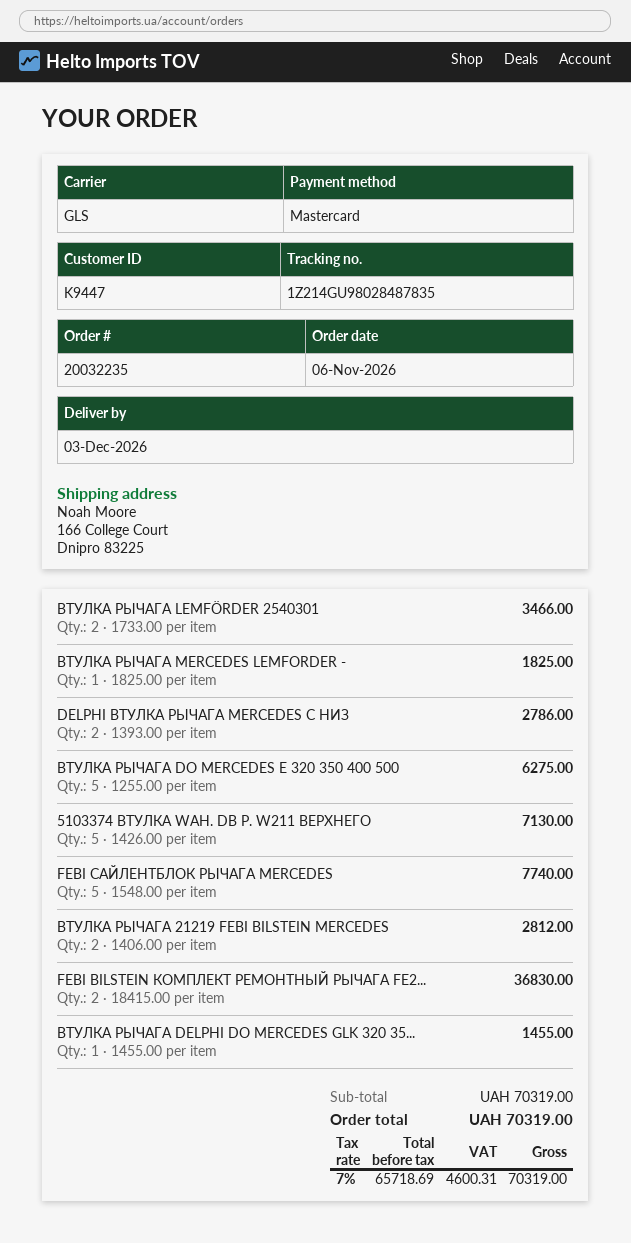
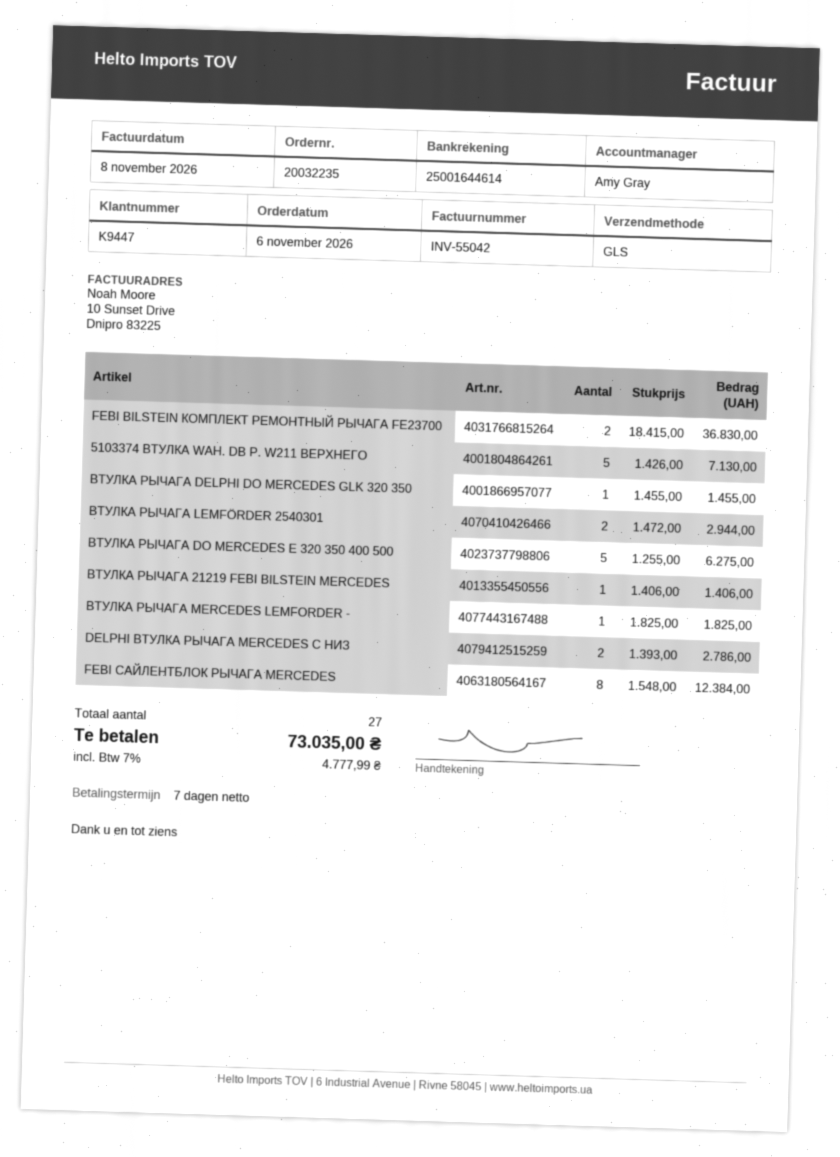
ВТУЛКА РЫЧАГА LEMFÖRDER 2540301: 2 x 1733.00 = 3466.00 -> 2 x 1472.00 = 2944.00
FEBI САЙЛЕНТБЛОК РЫЧАГА MERCEDES: 5 x 1548.00 = 7740.00 -> 8 x 1548.00 = 12384.00
ВТУЛКА РЫЧАГА 21219 FEBI BILSTEIN MERCEDES: 2 x 1406.00 = 2812.00 -> 1 x 1406.00 = 1406.00
tax: 7% = 4600.31 -> 7% = 4777.99
total: 70319.00 -> 73035.00

